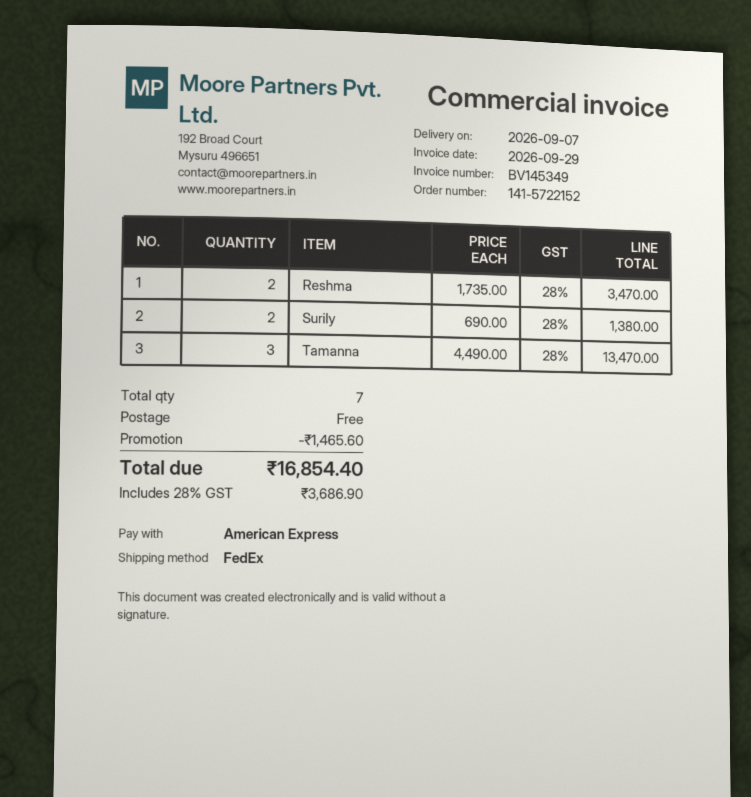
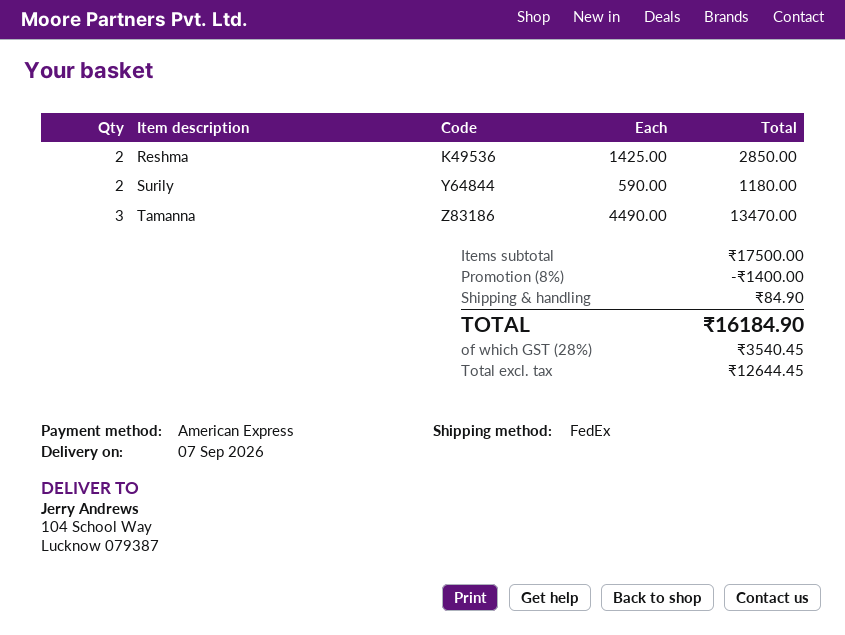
Reshma: 2 x 1735.00 = 3470.00 -> 2 x 1425.00 = 2850.00
Surily: 2 x 690.00 = 1380.00 -> 2 x 590.00 = 1180.00
discount: 1465.60 -> 1400.00
shipping: 0.00 -> 84.90
tax: 28% = 3686.90 -> 28% = 3540.45
total: 16854.40 -> 16184.90

